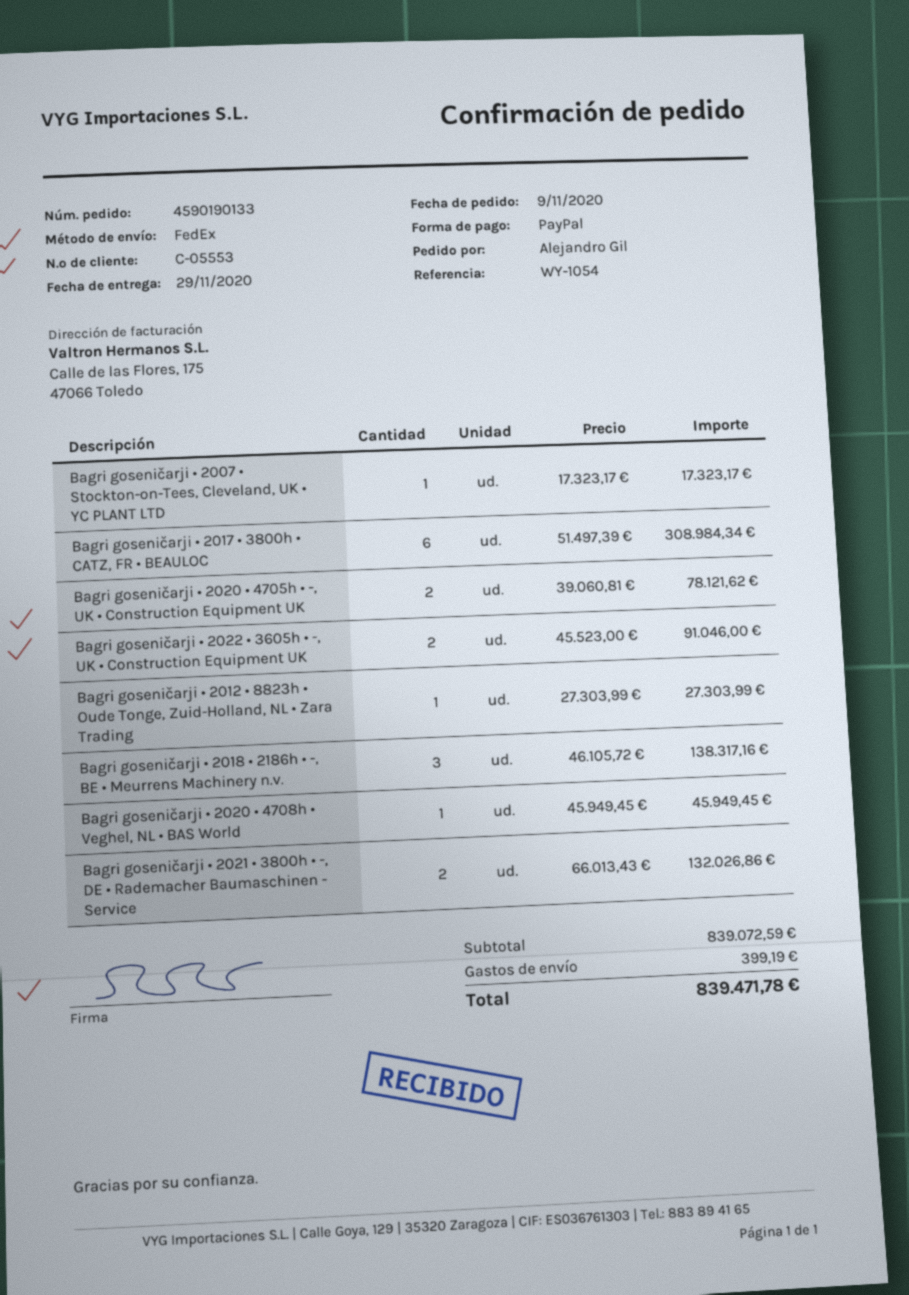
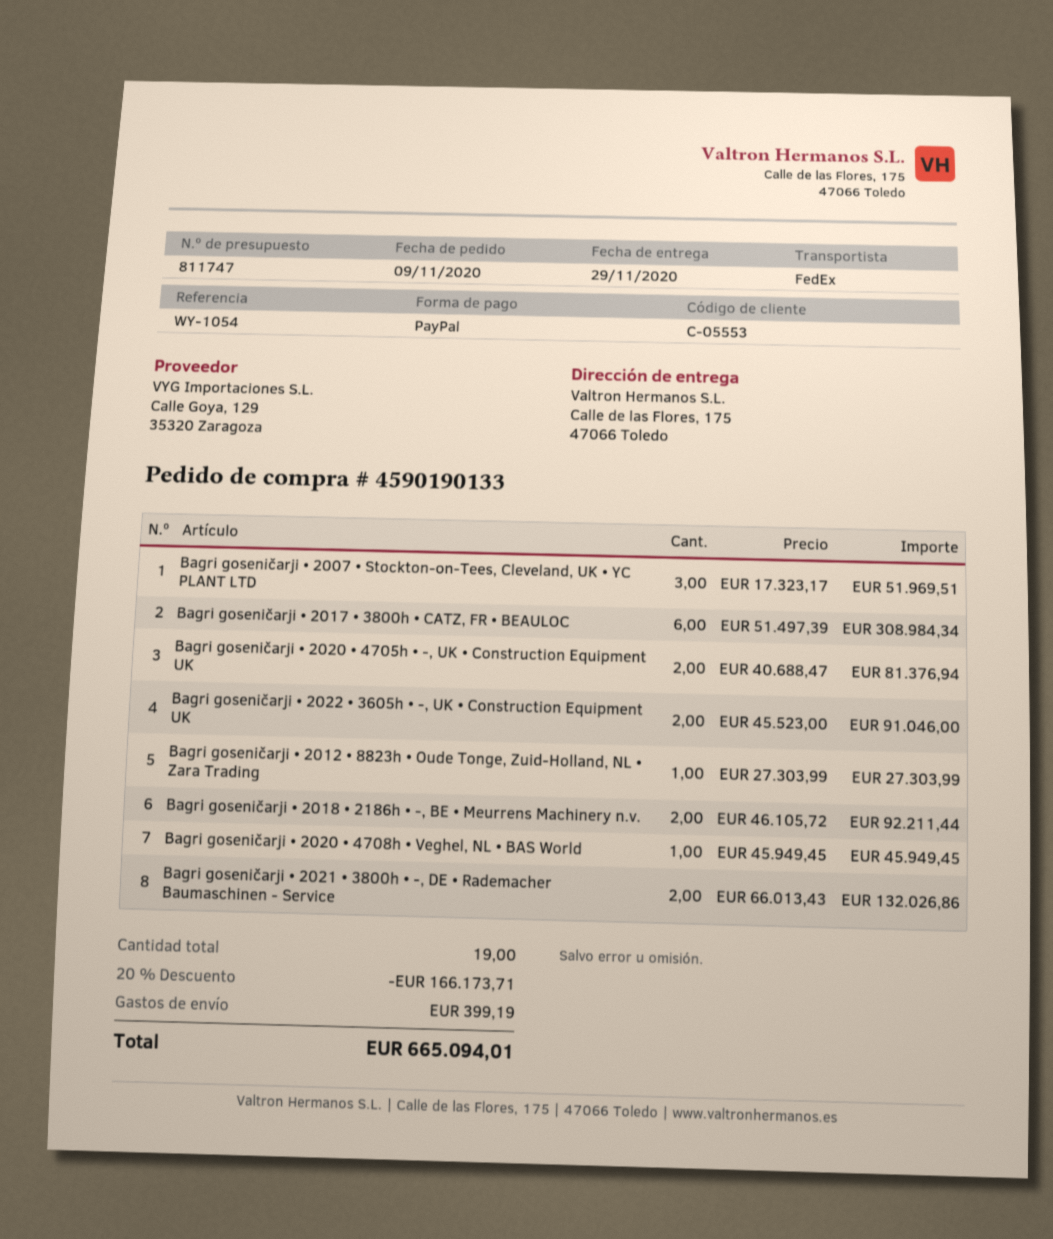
Bagri goseničarji • 2007 • Stockton-on-Tees, Cleveland, UK • YC PLANT LTD: 1 x 17323.17 = 17323.17 -> 3 x 17323.17 = 51969.51
Bagri goseničarji • 2020 • 4705h • -, UK • Construction Equipment UK: 2 x 39060.81 = 78121.62 -> 2 x 40688.47 = 81376.94
Bagri goseničarji • 2018 • 2186h • -, BE • Meurrens Machinery n.v.: 3 x 46105.72 = 138317.16 -> 2 x 46105.72 = 92211.44
discount: none -> 20% = 166173.71
total: 839471.78 -> 665094.01

